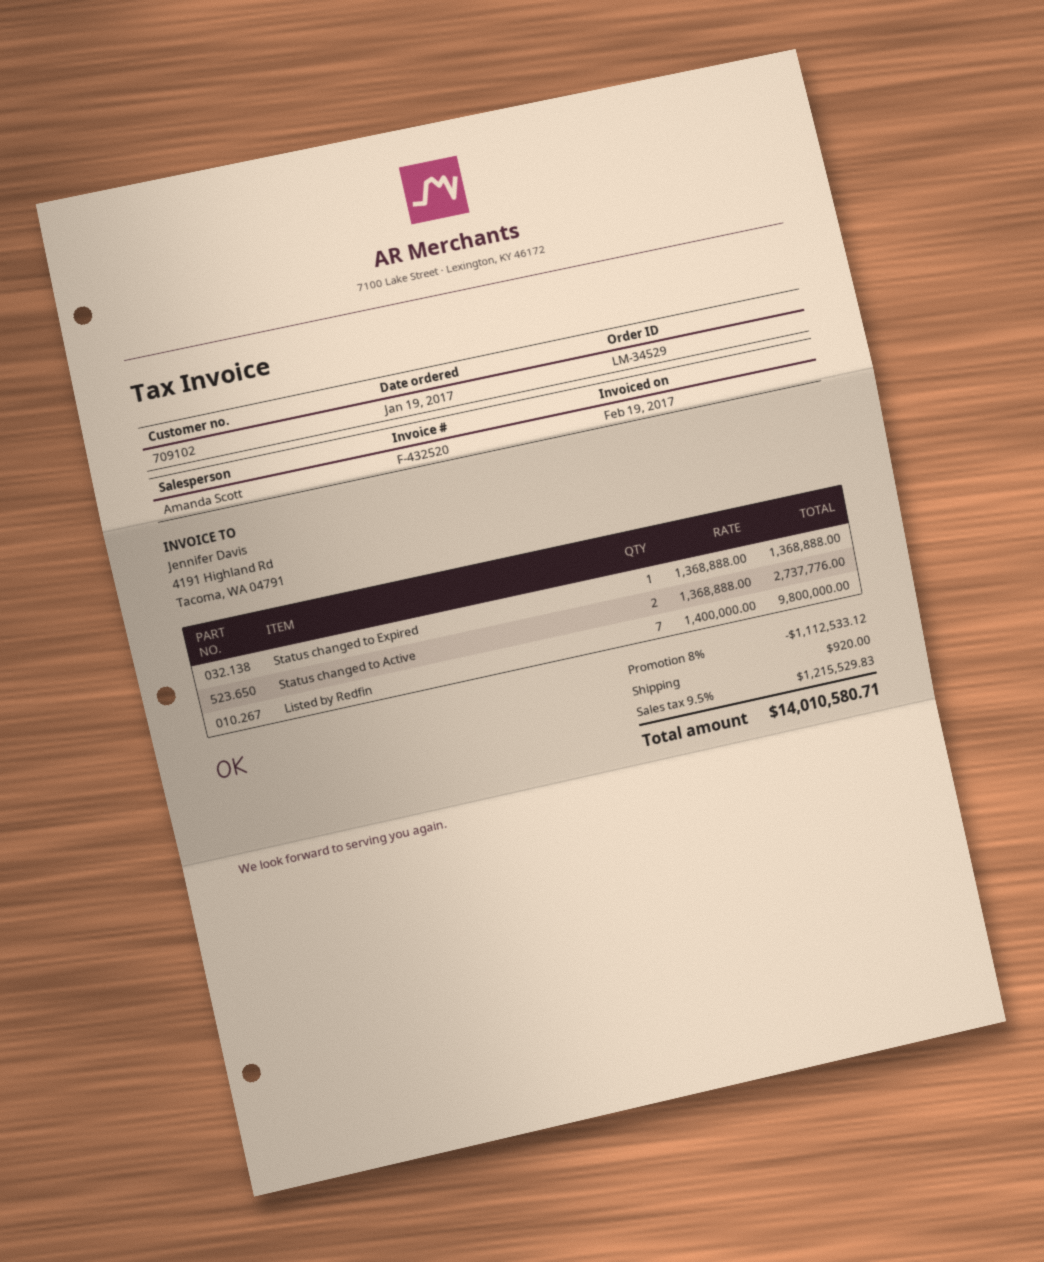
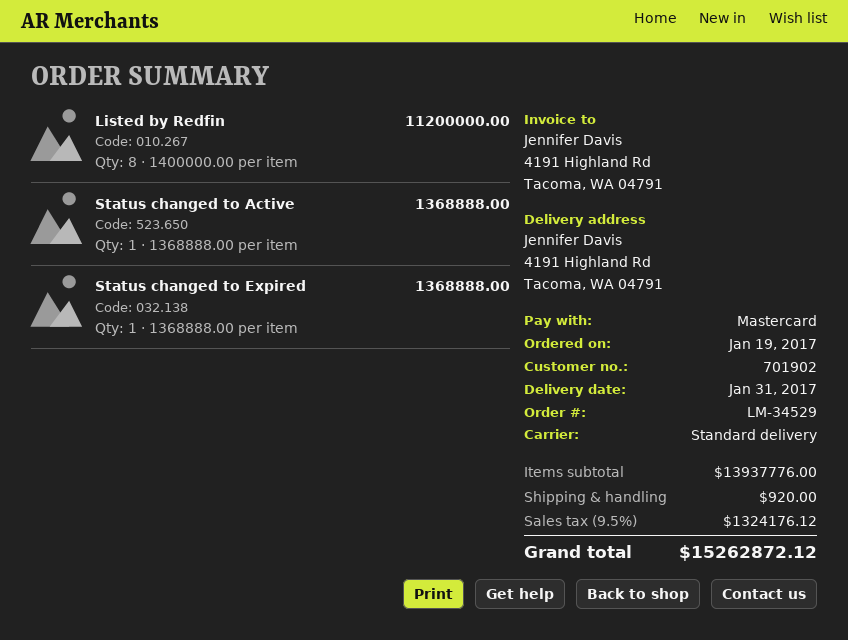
customer number: 709102 -> 701902
Status changed to Active: 2 x 1368888.00 = 2737776.00 -> 1 x 1368888.00 = 1368888.00
Listed by Redfin: 7 x 1400000.00 = 9800000.00 -> 8 x 1400000.00 = 11200000.00
discount: 8% = 1112533.12 -> none
tax: 9.5% = 1215529.83 -> 9.5% = 1324176.12
total: 14010580.71 -> 15262872.12

